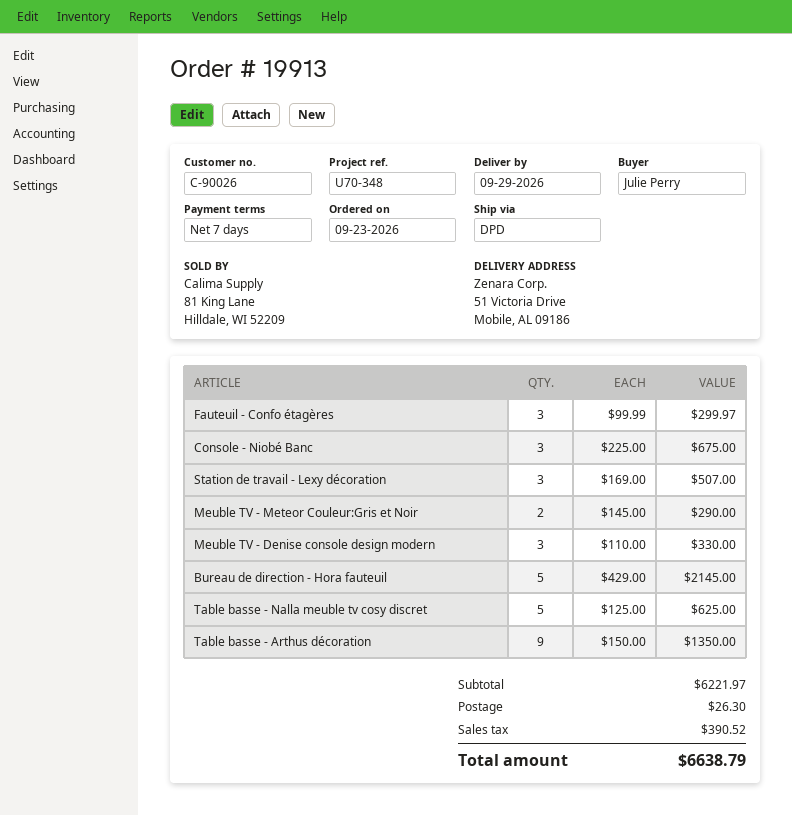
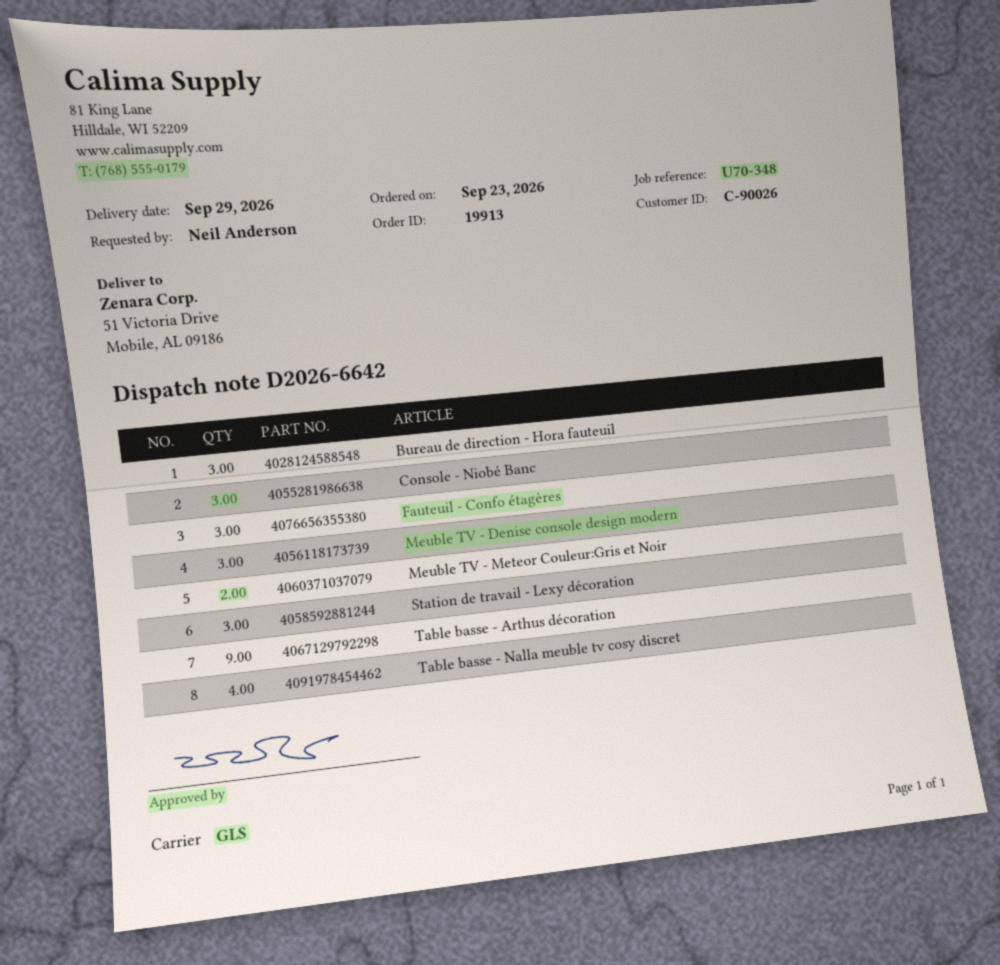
ordered by: Julie Perry -> Neil Anderson
shipping method: DPD -> GLS
Bureau de direction - Hora fauteuil: 5 -> 3
Table basse - Nalla meuble tv cosy discret: 5 -> 4

